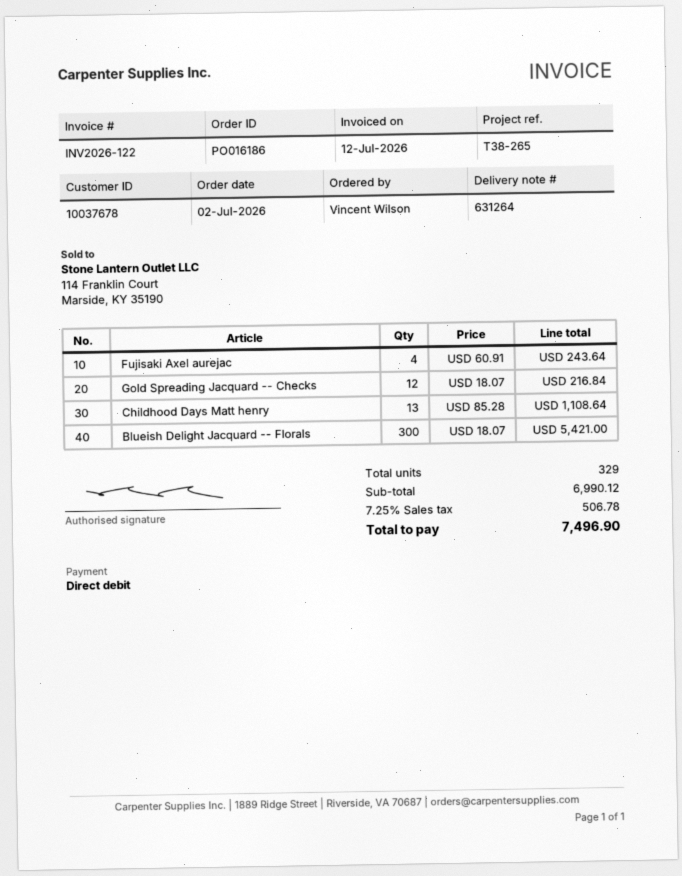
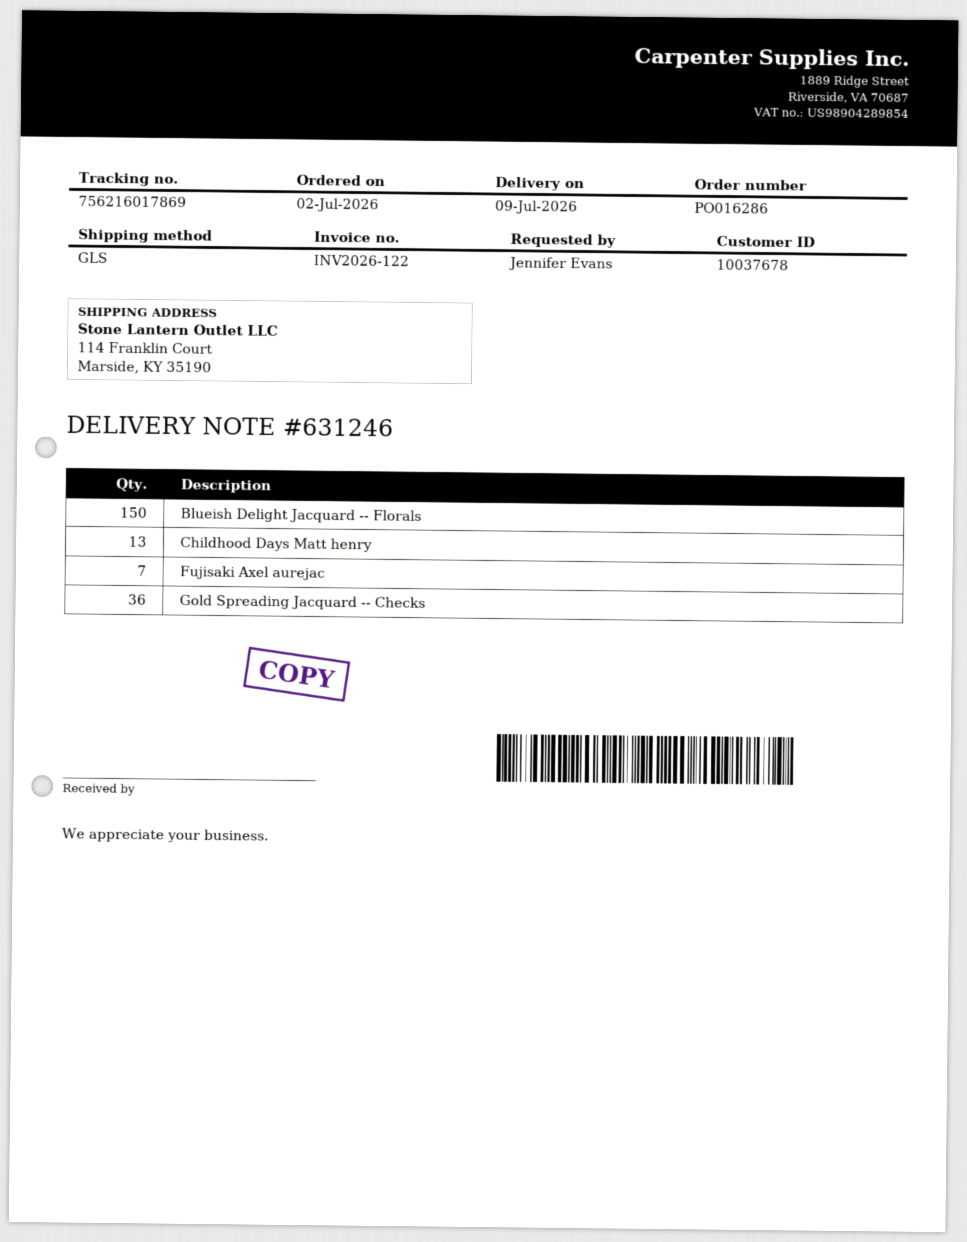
order number: PO016186 -> PO016286
delivery note number: 631264 -> 631246
ordered by: Vincent Wilson -> Jennifer Evans
Fujisaki Axel aurejac: 4 -> 7
Gold Spreading Jacquard -- Checks: 12 -> 36
Blueish Delight Jacquard -- Florals: 300 -> 150

